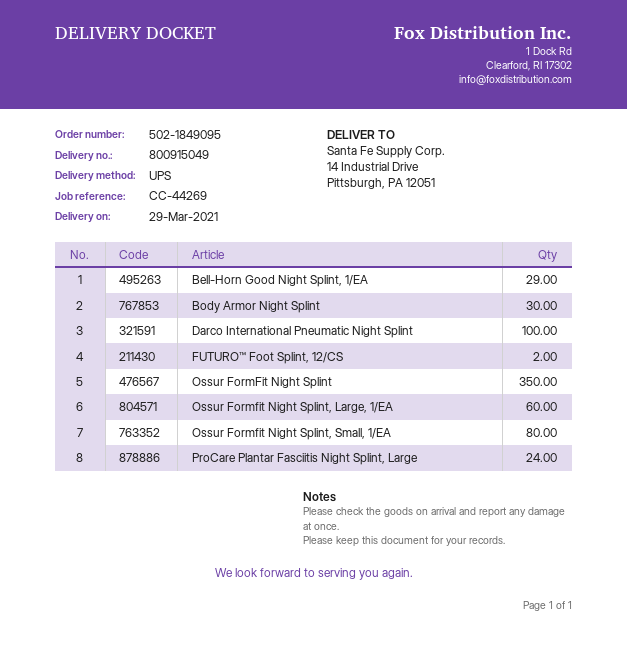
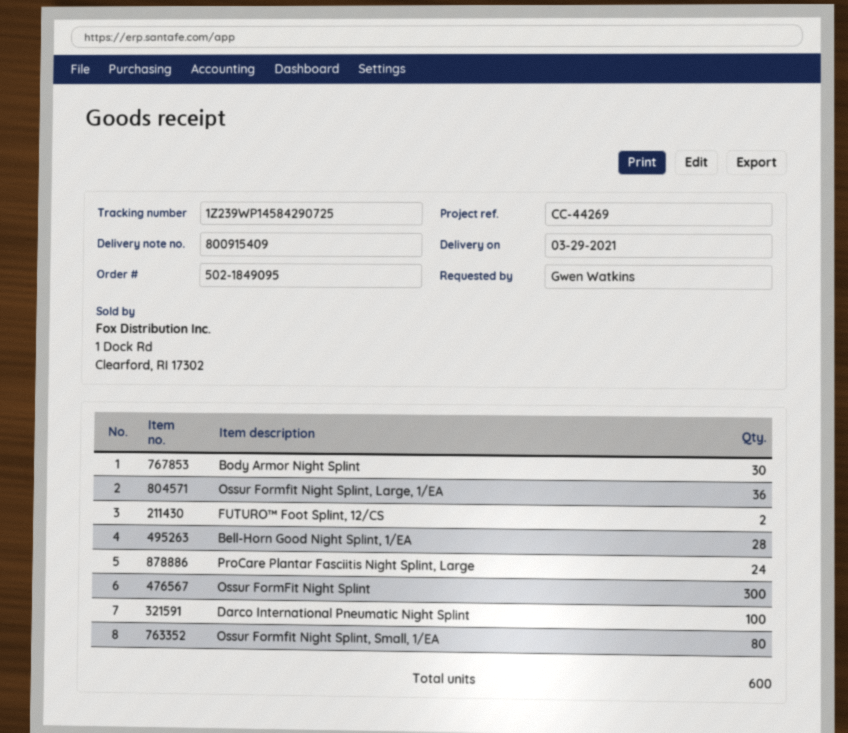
delivery note number: 800915049 -> 800915409
Bell-Horn Good Night Splint, 1/EA: 29 -> 28
Ossur FormFit Night Splint: 350 -> 300
Ossur Formfit Night Splint, Large, 1/EA: 60 -> 36

